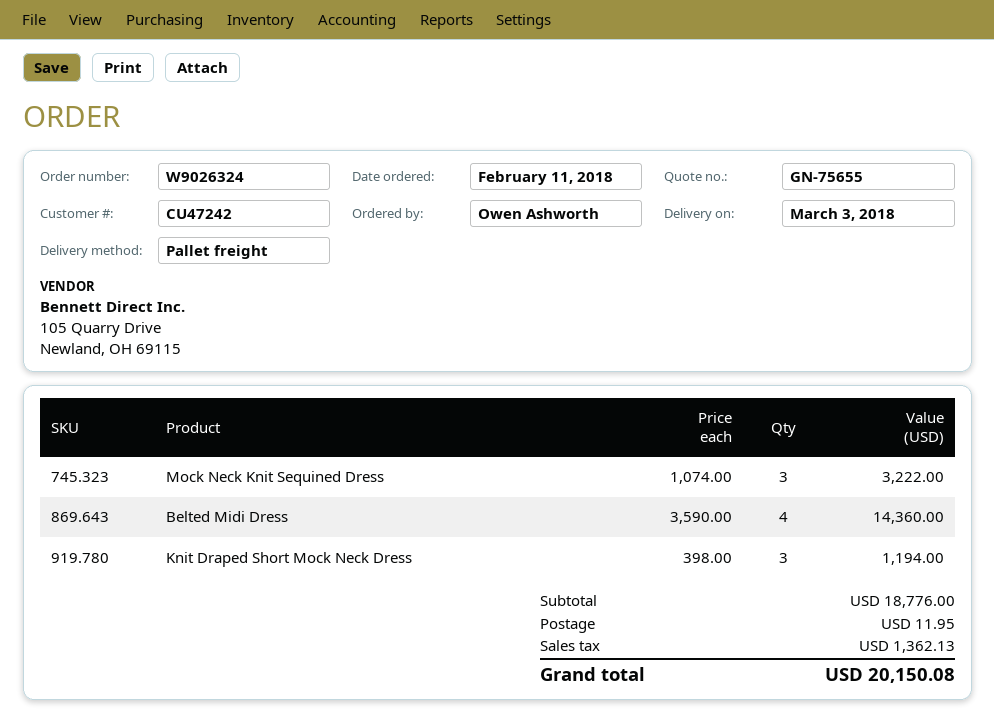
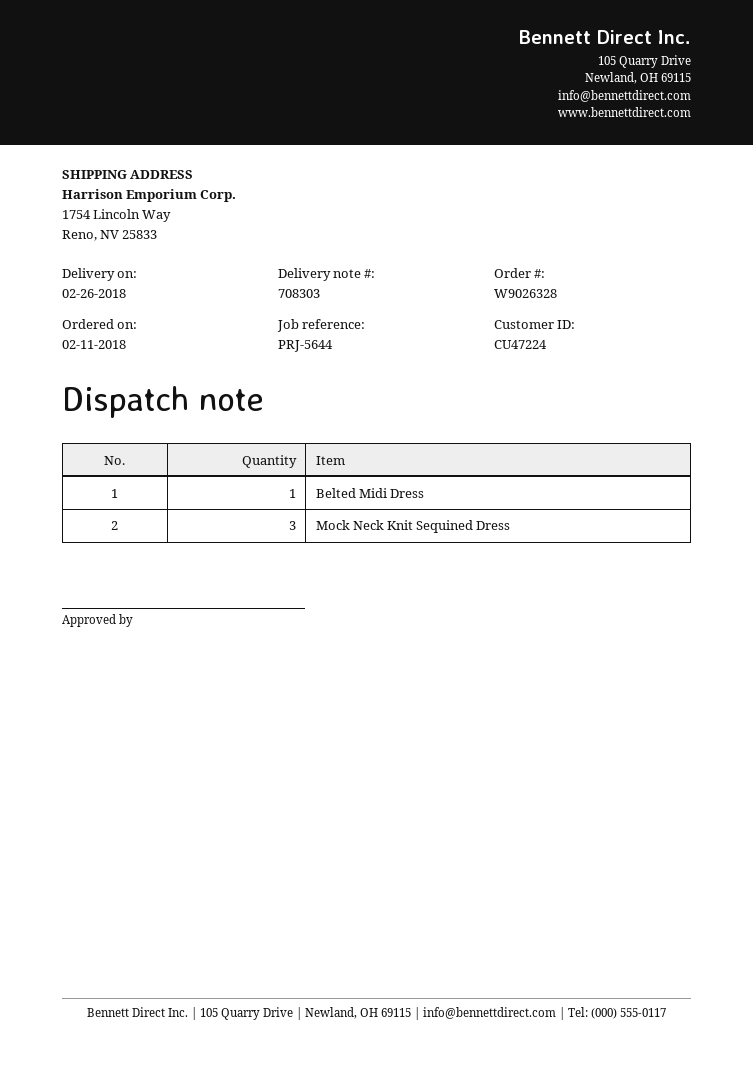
order number: W9026324 -> W9026328
delivery date: 2018-03-03 -> 2018-02-26
customer number: CU47242 -> CU47224
Belted Midi Dress: 4 -> 1
Knit Draped Short Mock Neck Dress: 3 -> none

